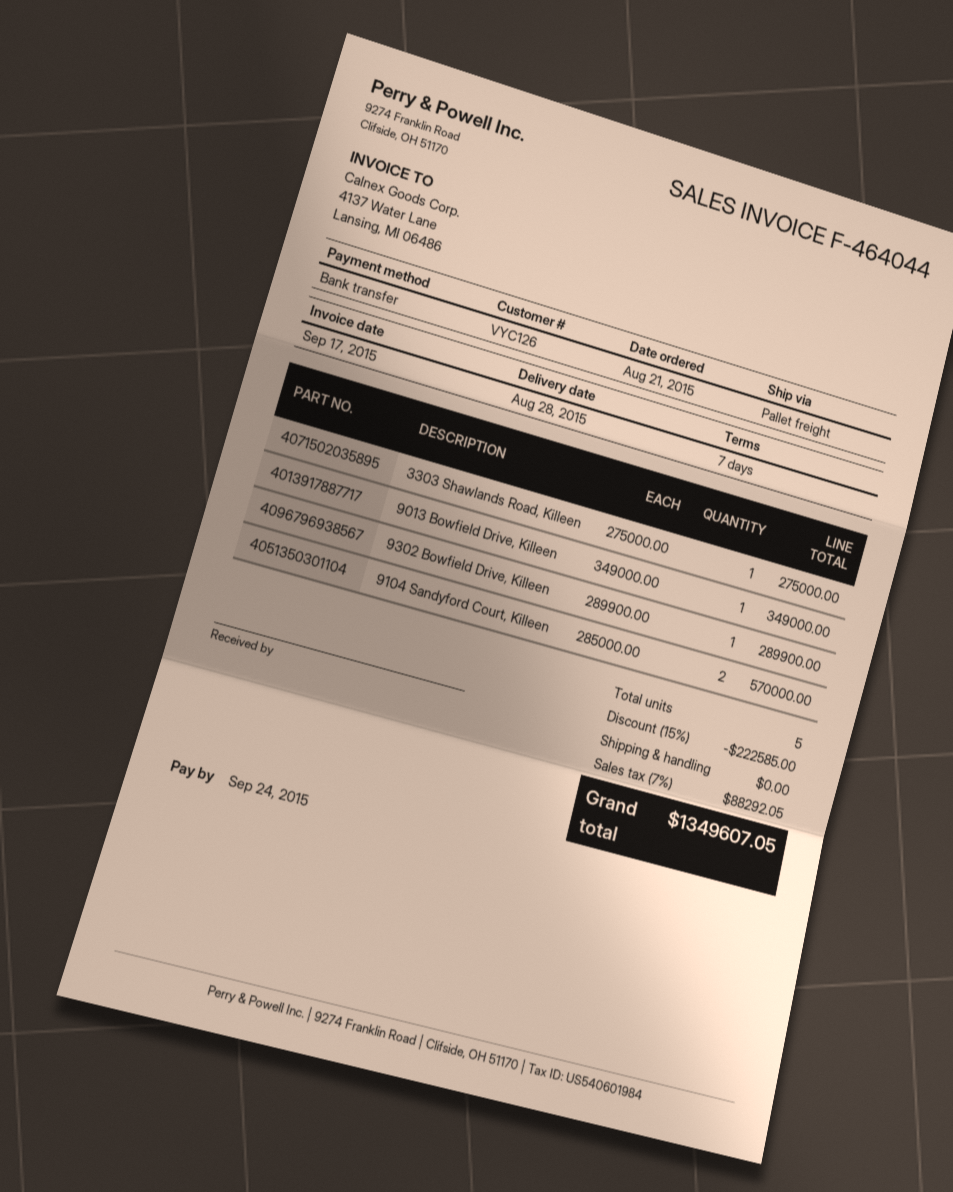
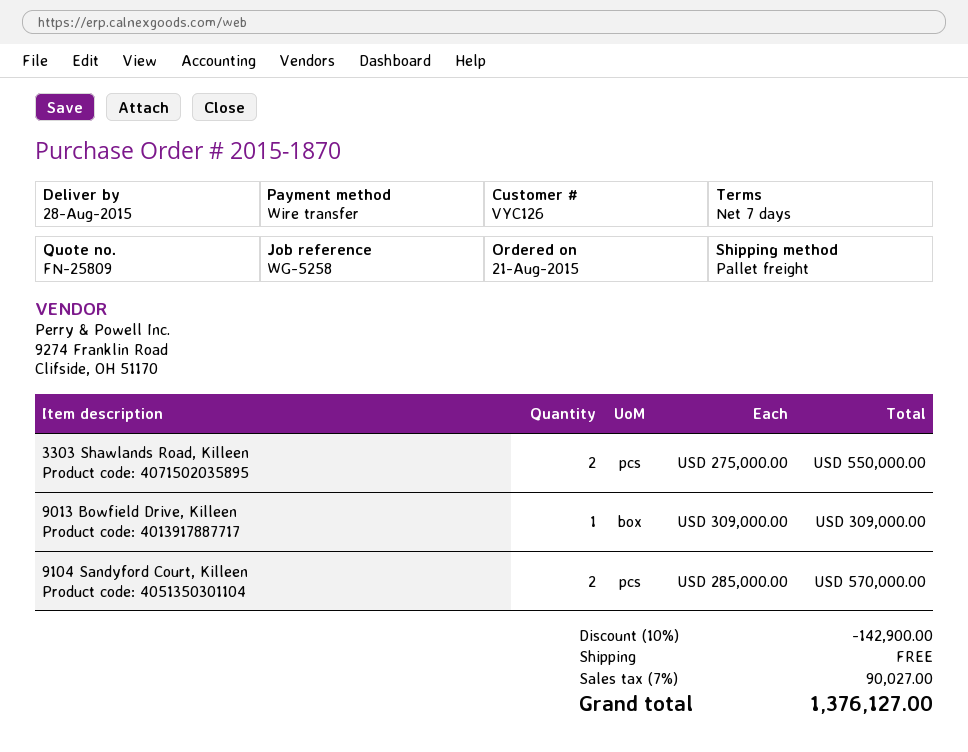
3303 Shawlands Road, Killeen: 1 x 275000.00 = 275000.00 -> 2 x 275000.00 = 550000.00
9013 Bowfield Drive, Killeen: 1 x 349000.00 = 349000.00 -> 1 x 309000.00 = 309000.00
9302 Bowfield Drive, Killeen: 1 x 289900.00 = 289900.00 -> none
discount: 15% = 222585.00 -> 10% = 142900.00
tax: 7% = 88292.05 -> 7% = 90027.00
total: 1349607.05 -> 1376127.00

